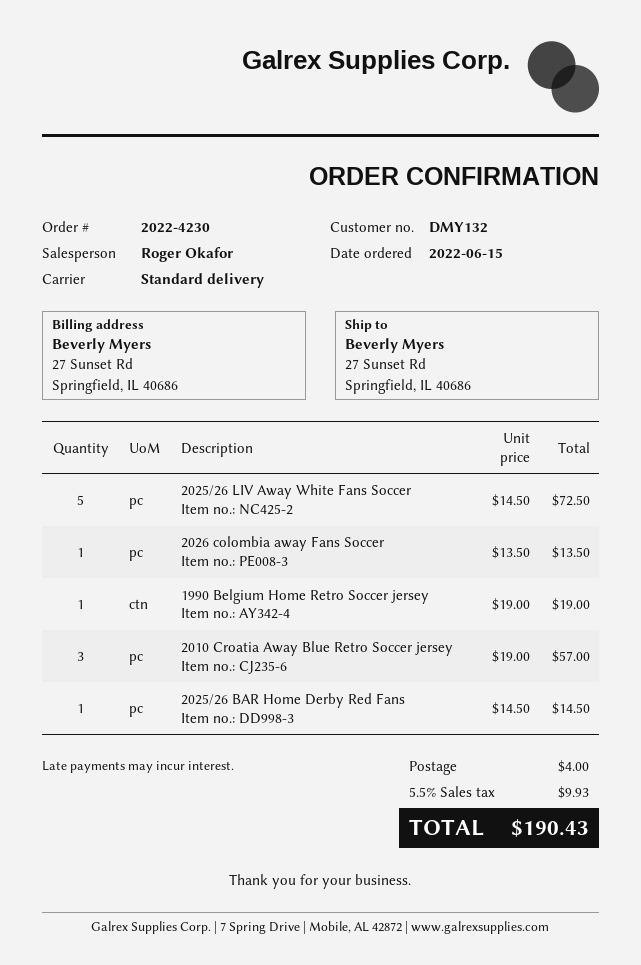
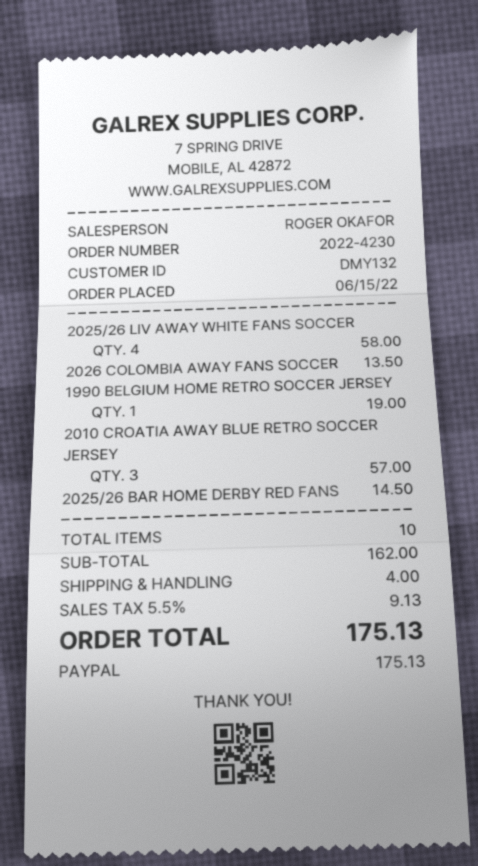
2025/26 LIV Away White Fans Soccer: 5 for 72.50 -> 4 for 58.00
tax: 5.5% = 9.93 -> 5.5% = 9.13
total: 190.43 -> 175.13

